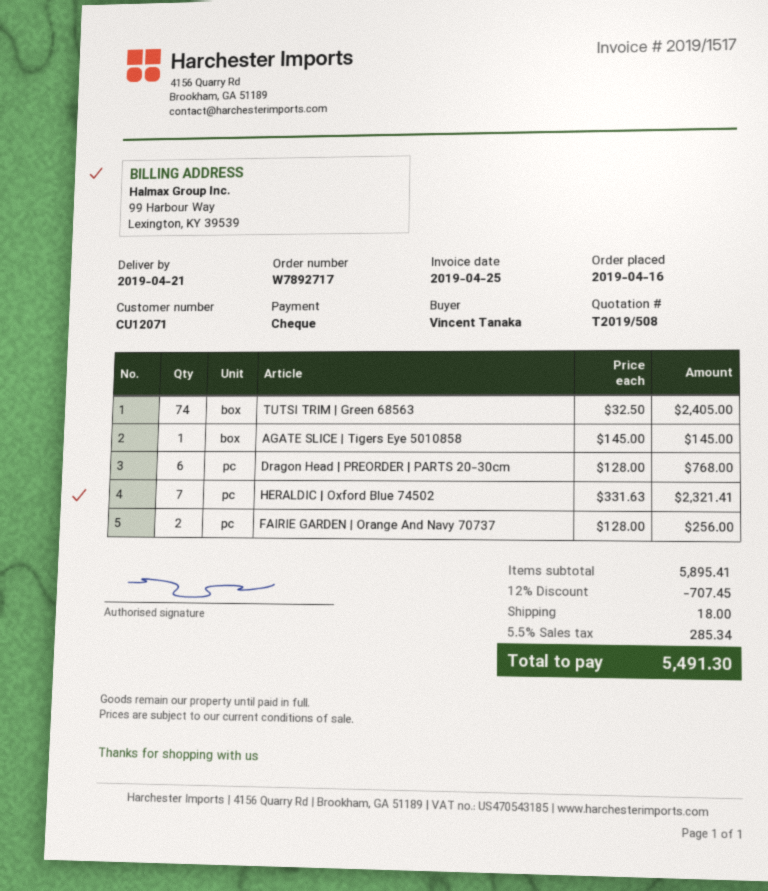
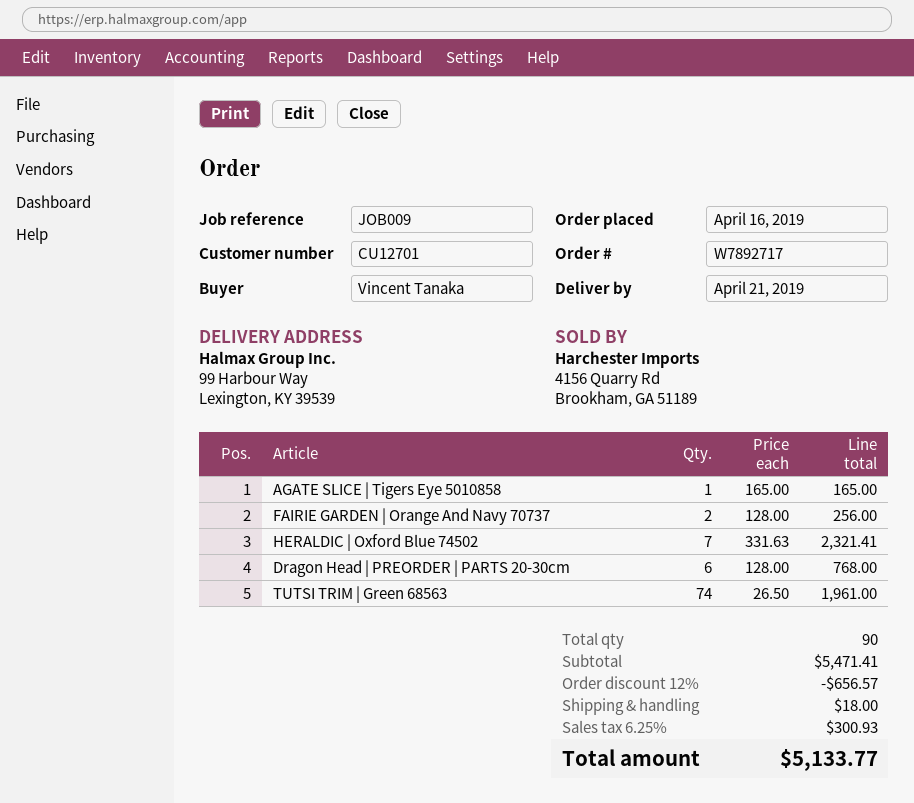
customer number: CU12071 -> CU12701
TUTSI TRIM | Green 68563: 74 x 32.50 = 2405.00 -> 74 x 26.50 = 1961.00
AGATE SLICE | Tigers Eye 5010858: 1 x 145.00 = 145.00 -> 1 x 165.00 = 165.00
subtotal: 5895.41 -> 5471.41
discount: 12% = 707.45 -> 12% = 656.57
tax: 5.5% = 285.34 -> 6.25% = 300.93
total: 5491.30 -> 5133.77

